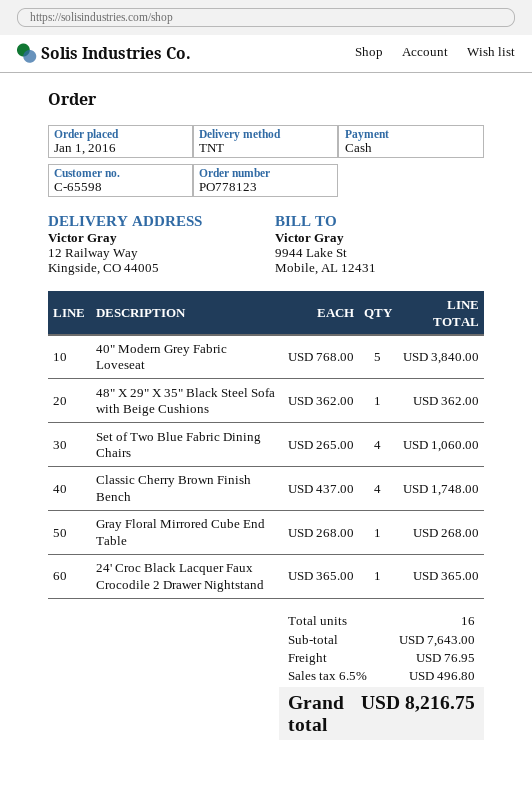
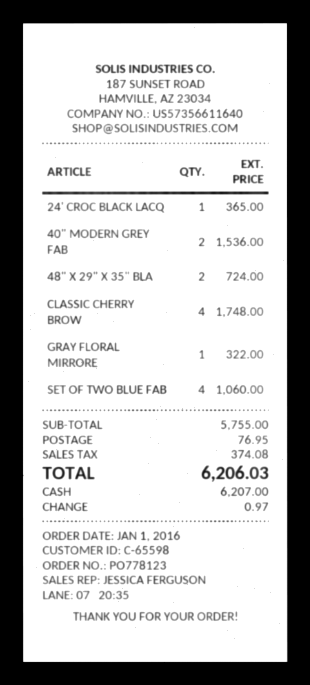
40" Modern Grey Fabric Loveseat: 5 for 3840.00 -> 2 for 1536.00
48" X 29" X 35" Black Steel Sofa with Beige Cushions: 1 for 362.00 -> 2 for 724.00
Gray Floral Mirrored Cube End Table: 1 for 268.00 -> 1 for 322.00
subtotal: 7643.00 -> 5755.00
tax: 496.80 -> 374.08
total: 8216.75 -> 6206.03

